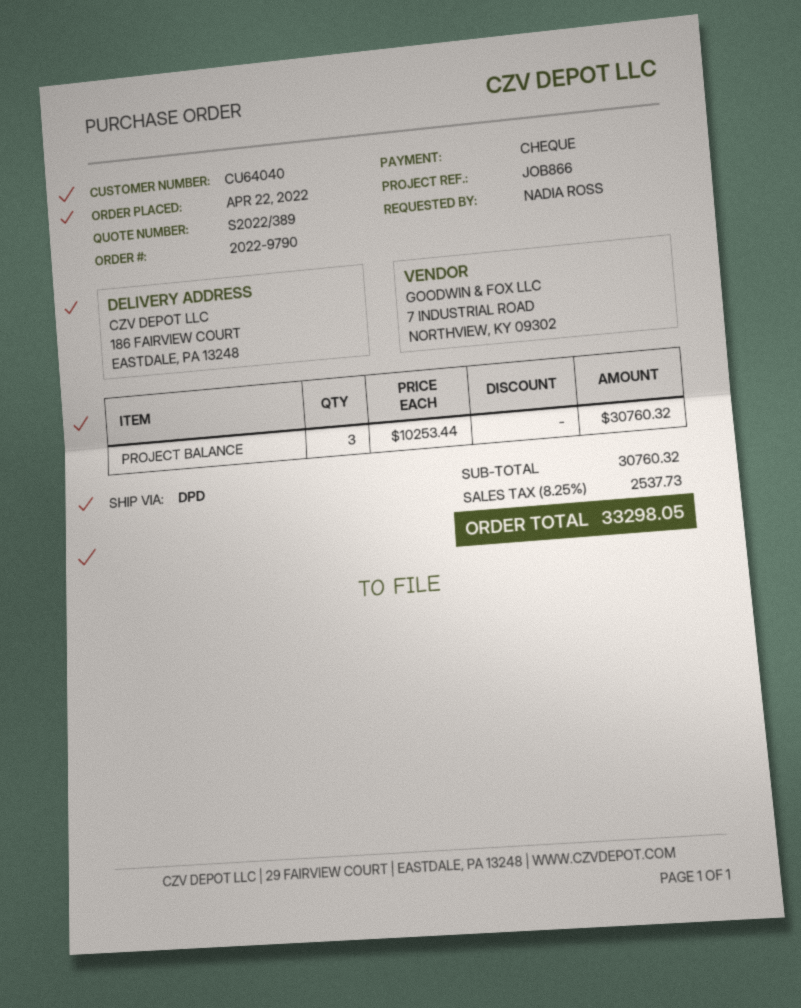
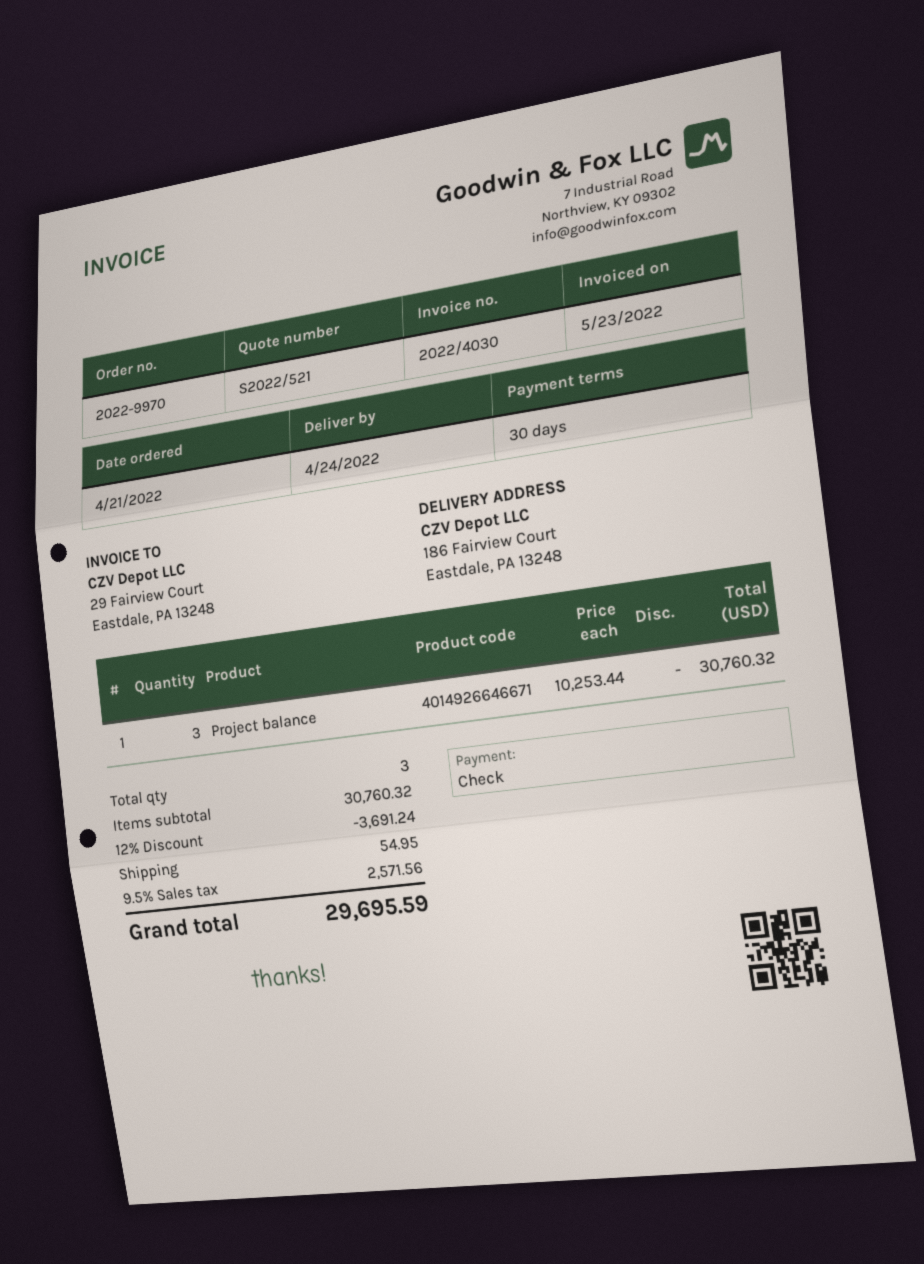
quote number: S2022/389 -> S2022/521
order number: 2022-9790 -> 2022-9970
order date: 2022-04-22 -> 2022-04-21
discount: none -> 12% = 3691.24
shipping: none -> 54.95
tax: 8.25% = 2537.73 -> 9.5% = 2571.56
total: 33298.05 -> 29695.59

